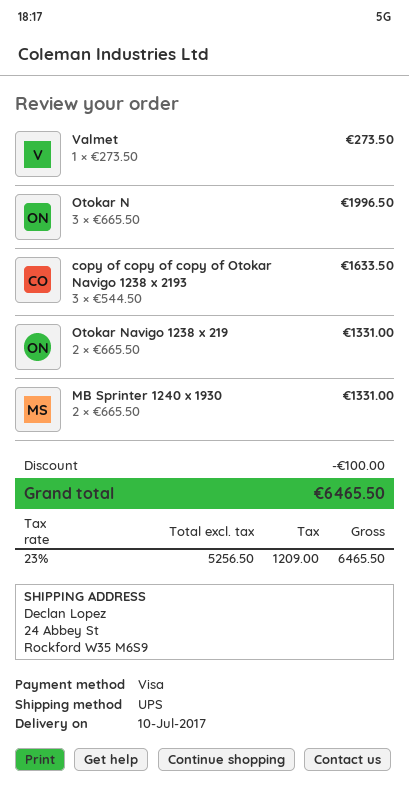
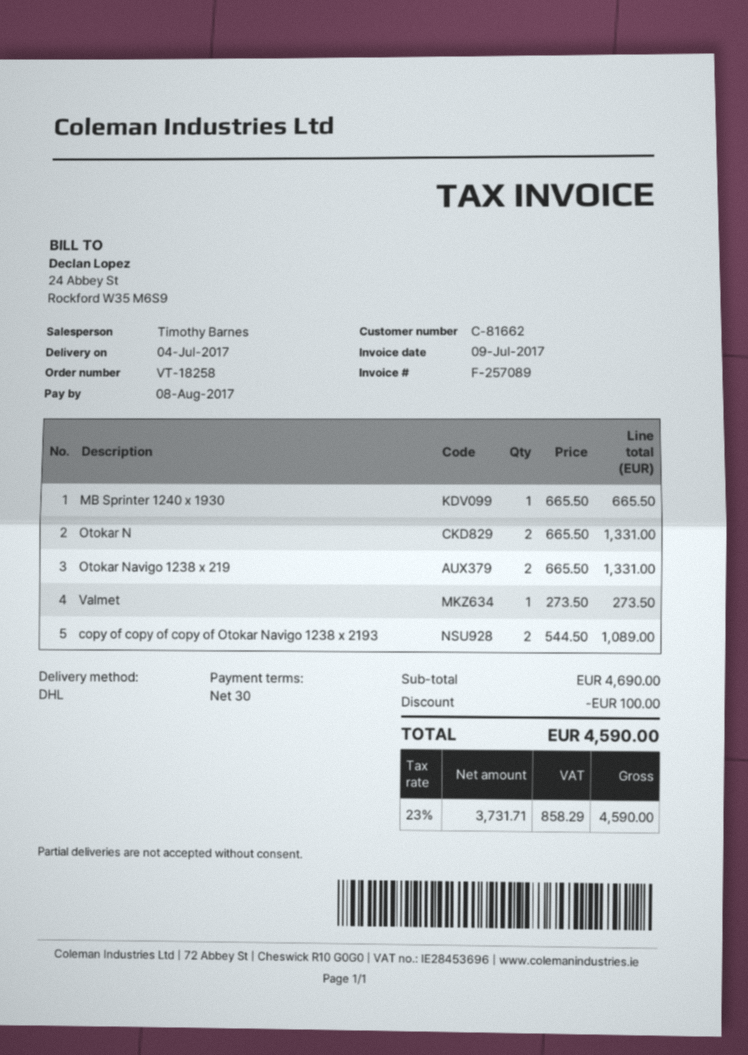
delivery date: 2017-07-10 -> 2017-07-04
shipping method: UPS -> DHL
Otokar N: 3 x 665.50 = 1996.50 -> 2 x 665.50 = 1331.00
copy of copy of copy of Otokar Navigo 1238 x 2193: 3 x 544.50 = 1633.50 -> 2 x 544.50 = 1089.00
MB Sprinter 1240 x 1930: 2 x 665.50 = 1331.00 -> 1 x 665.50 = 665.50
net: 5256.50 -> 3731.71
tax: 23% = 1209.00 -> 23% = 858.29
total: 6465.50 -> 4590.00

